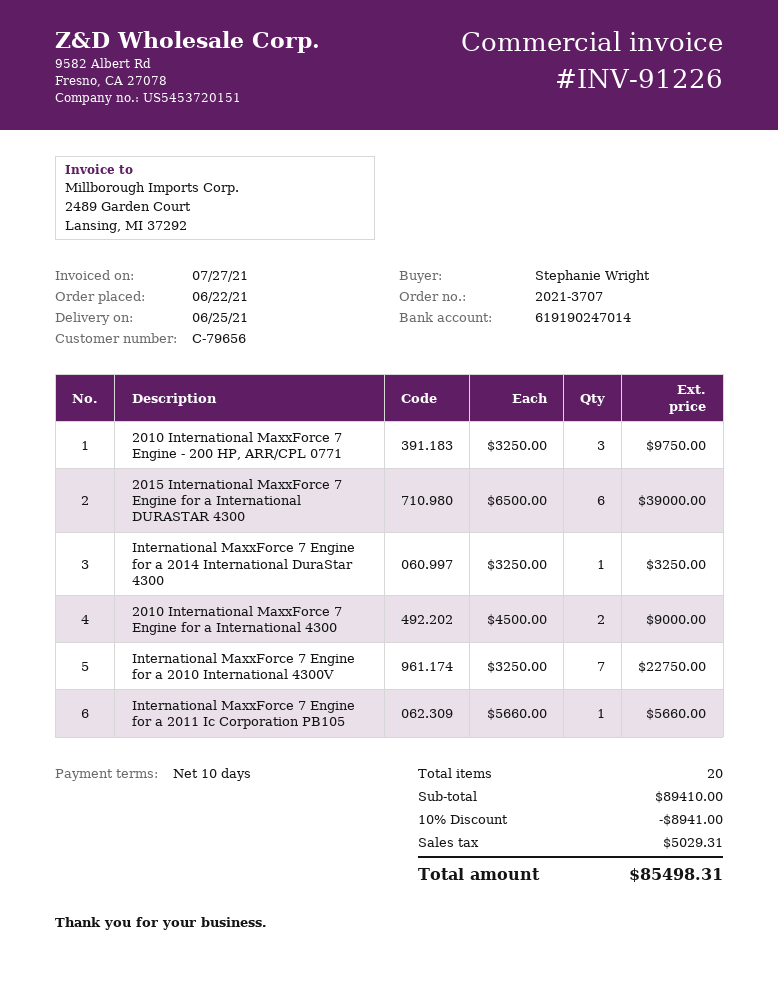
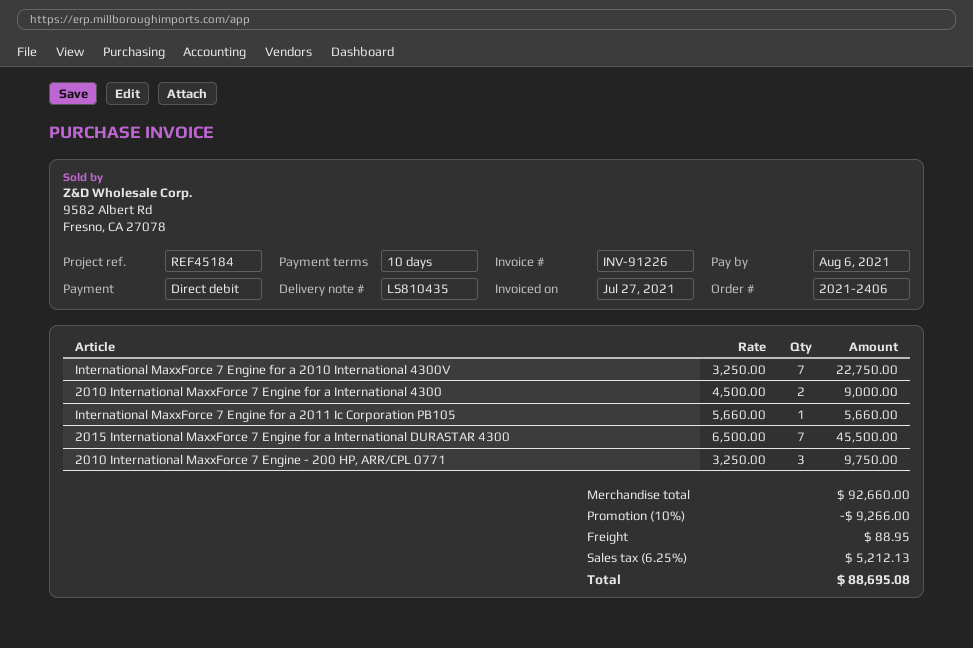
order number: 2021-3707 -> 2021-2406
2015 International MaxxForce 7 Engine for a International DURASTAR 4300: 6 x 6500.00 = 39000.00 -> 7 x 6500.00 = 45500.00
International MaxxForce 7 Engine for a 2014 International DuraStar 4300: 1 x 3250.00 = 3250.00 -> none
subtotal: 89410.00 -> 92660.00
discount: 10% = 8941.00 -> 10% = 9266.00
shipping: none -> 88.95
tax: 5029.31 -> 5212.13
total: 85498.31 -> 88695.08

